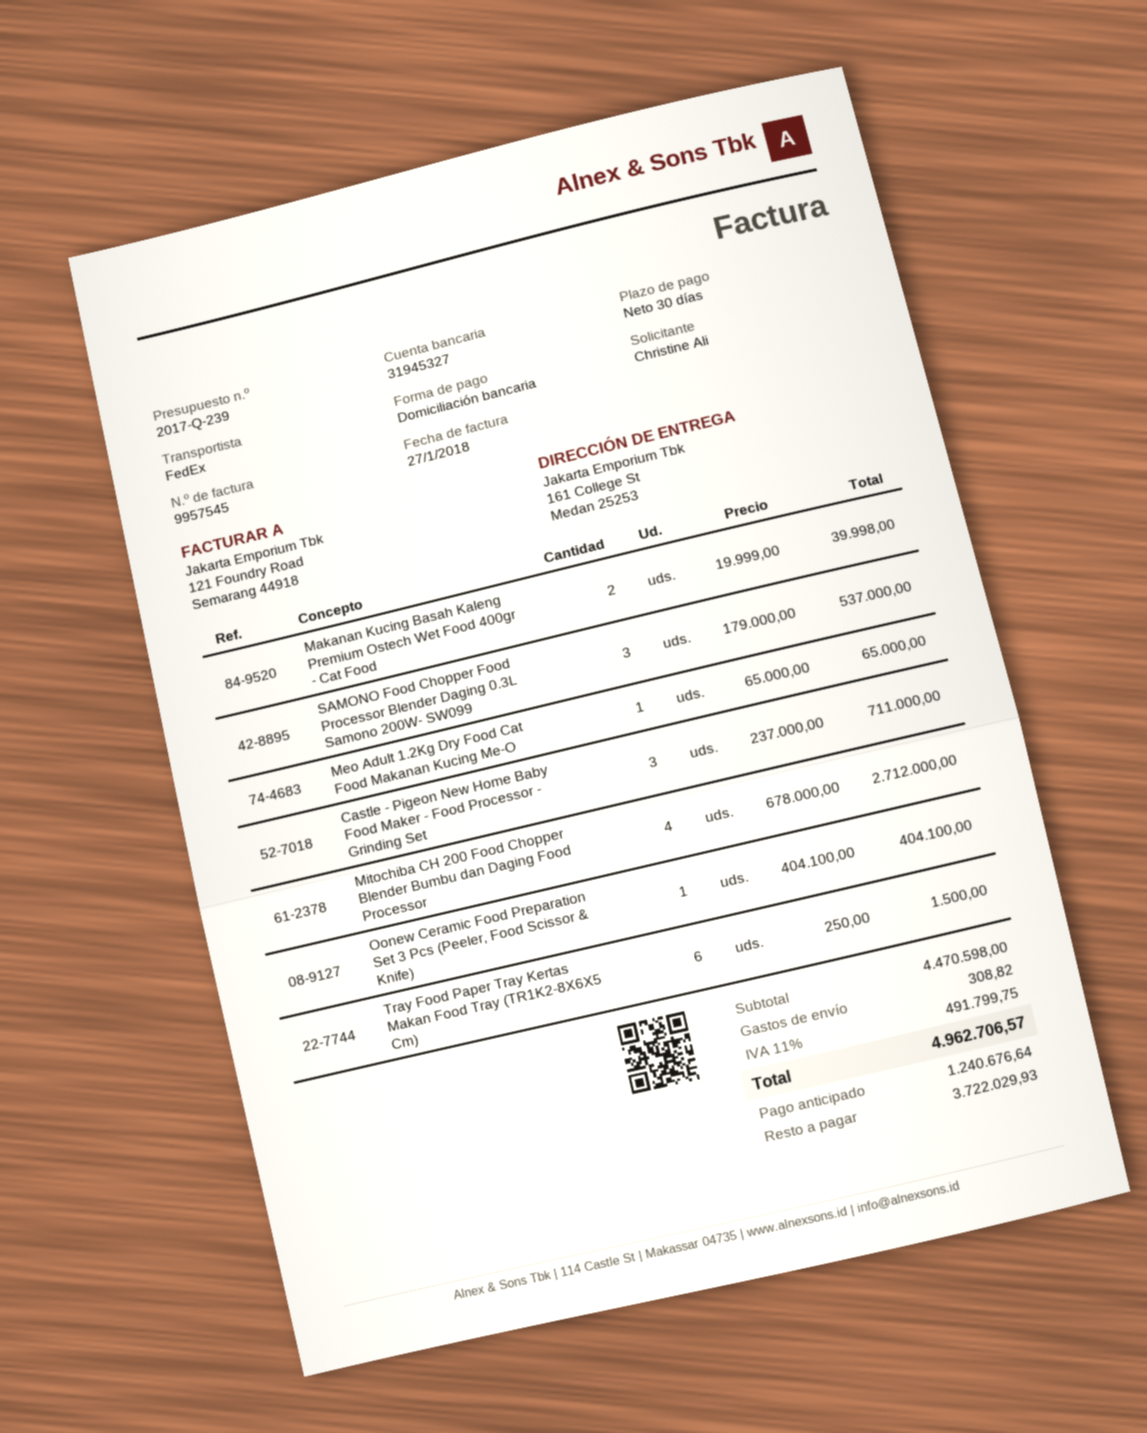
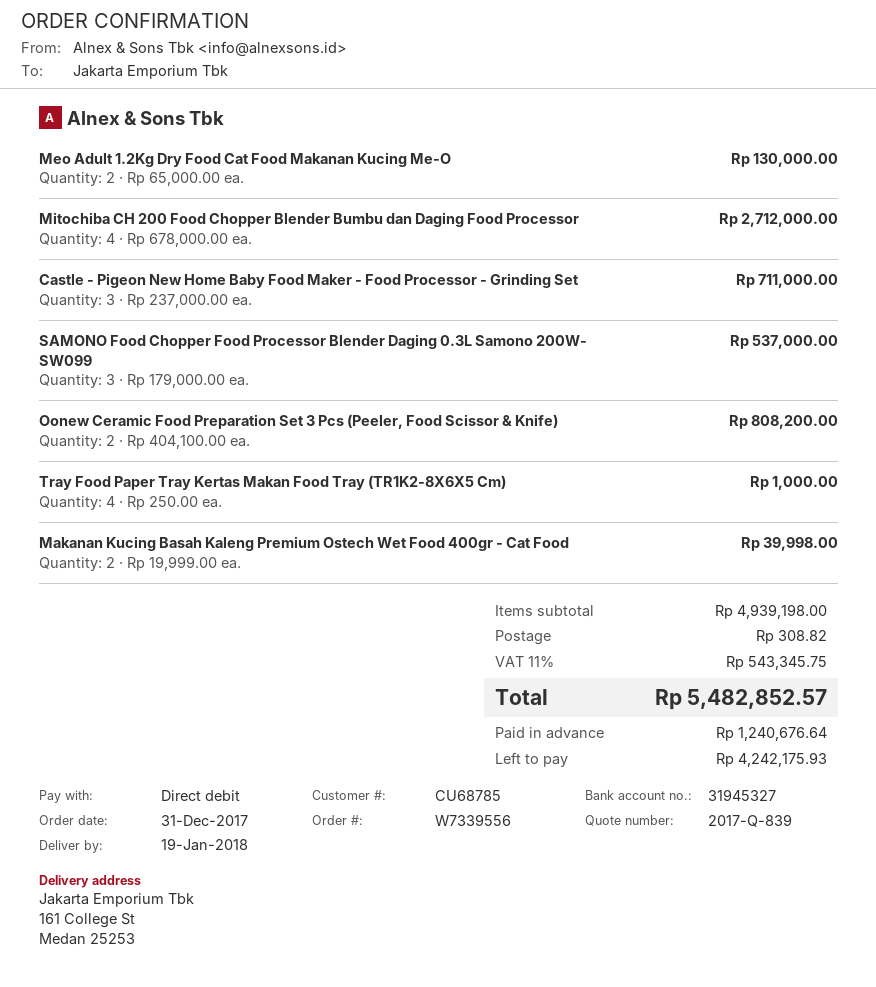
quote number: 2017-Q-239 -> 2017-Q-839
Meo Adult 1.2Kg Dry Food Cat Food Makanan Kucing Me-O: 1 x 65000.00 = 65000.00 -> 2 x 65000.00 = 130000.00
Oonew Ceramic Food Preparation Set 3 Pcs (Peeler, Food Scissor & Knife): 1 x 404100.00 = 404100.00 -> 2 x 404100.00 = 808200.00
Tray Food Paper Tray Kertas Makan Food Tray (TR1K2-8X6X5 Cm): 6 x 250.00 = 1500.00 -> 4 x 250.00 = 1000.00
subtotal: 4470598.00 -> 4939198.00
tax: 11% = 491799.75 -> 11% = 543345.75
total: 4962706.57 -> 5482852.57
balance: 3722029.93 -> 4242175.93

